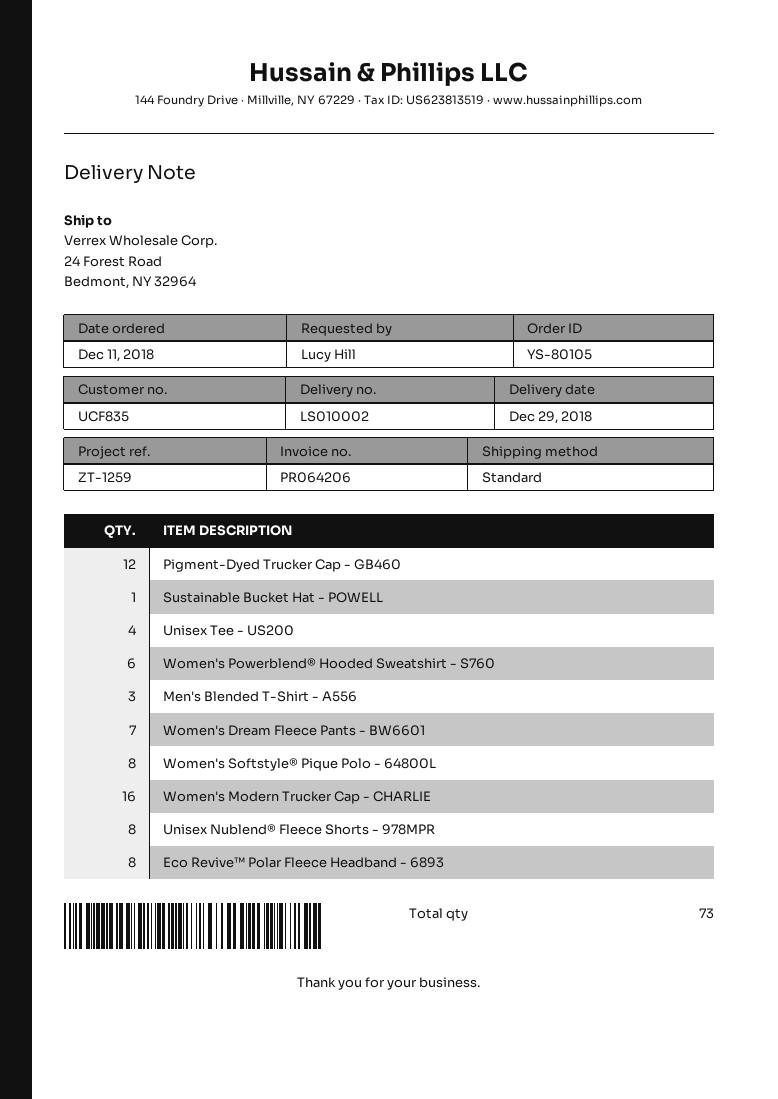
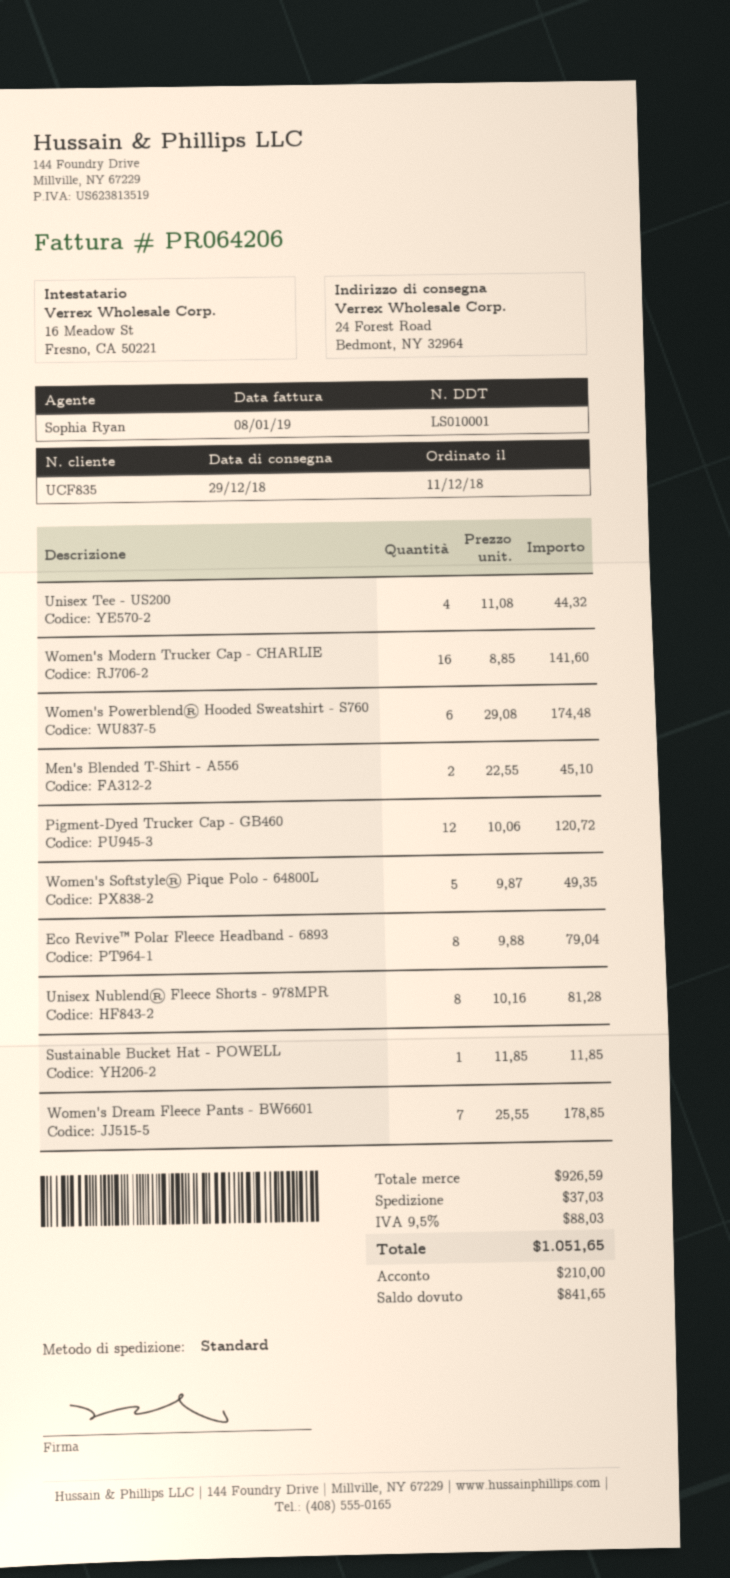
delivery note number: LS010002 -> LS010001
Men's Blended T-Shirt - A556: 3 -> 2
Women's Softstyle® Pique Polo - 64800L: 8 -> 5

